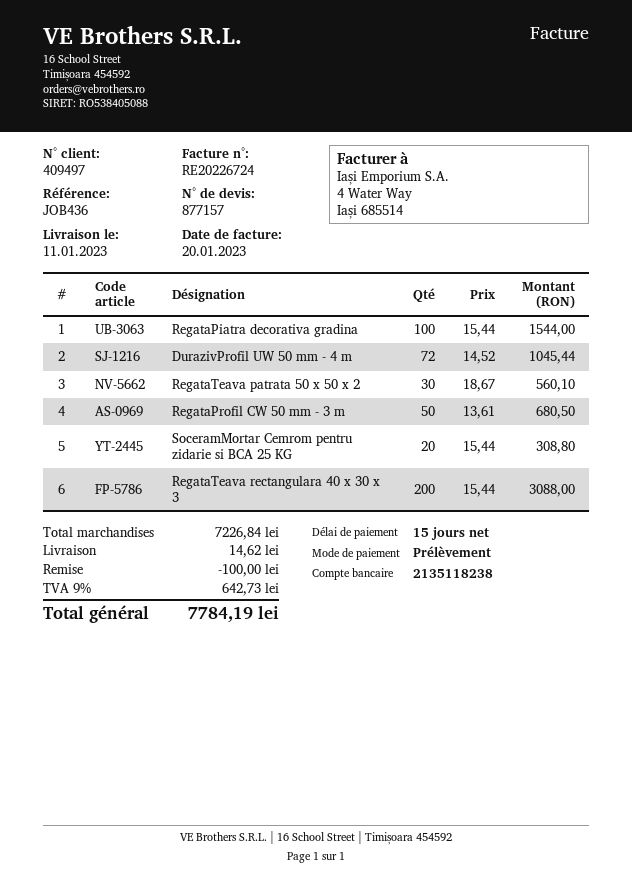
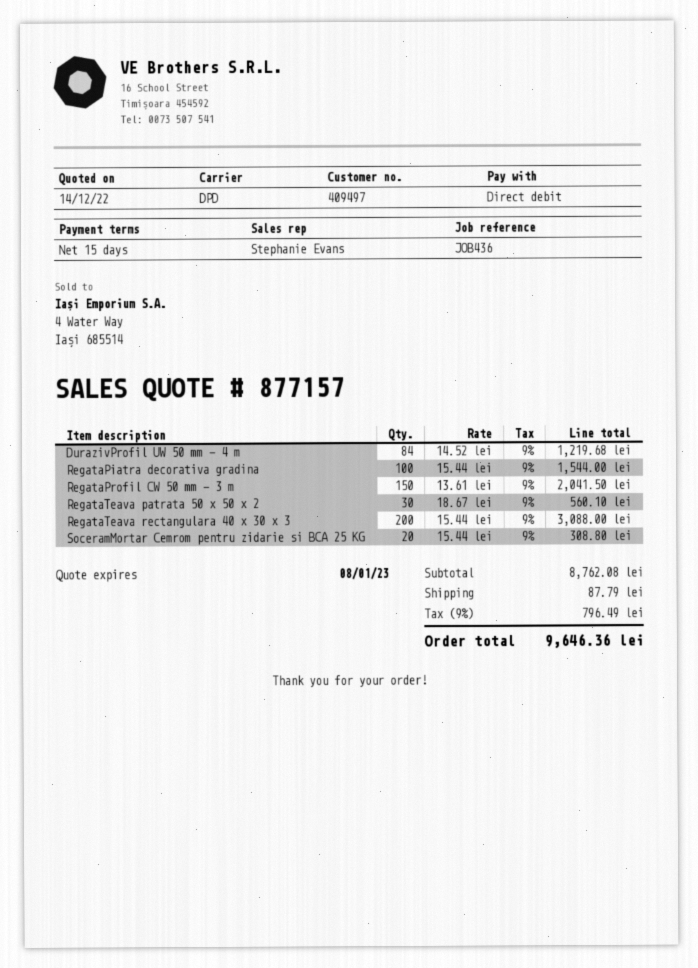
DurazivProfil UW 50 mm - 4 m: 72 x 14.52 = 1045.44 -> 84 x 14.52 = 1219.68
RegataProfil CW 50 mm - 3 m: 50 x 13.61 = 680.50 -> 150 x 13.61 = 2041.50
subtotal: 7226.84 -> 8762.08
discount: 100.00 -> none
shipping: 14.62 -> 87.79
tax: 9% = 642.73 -> 9% = 796.49
total: 7784.19 -> 9646.36

